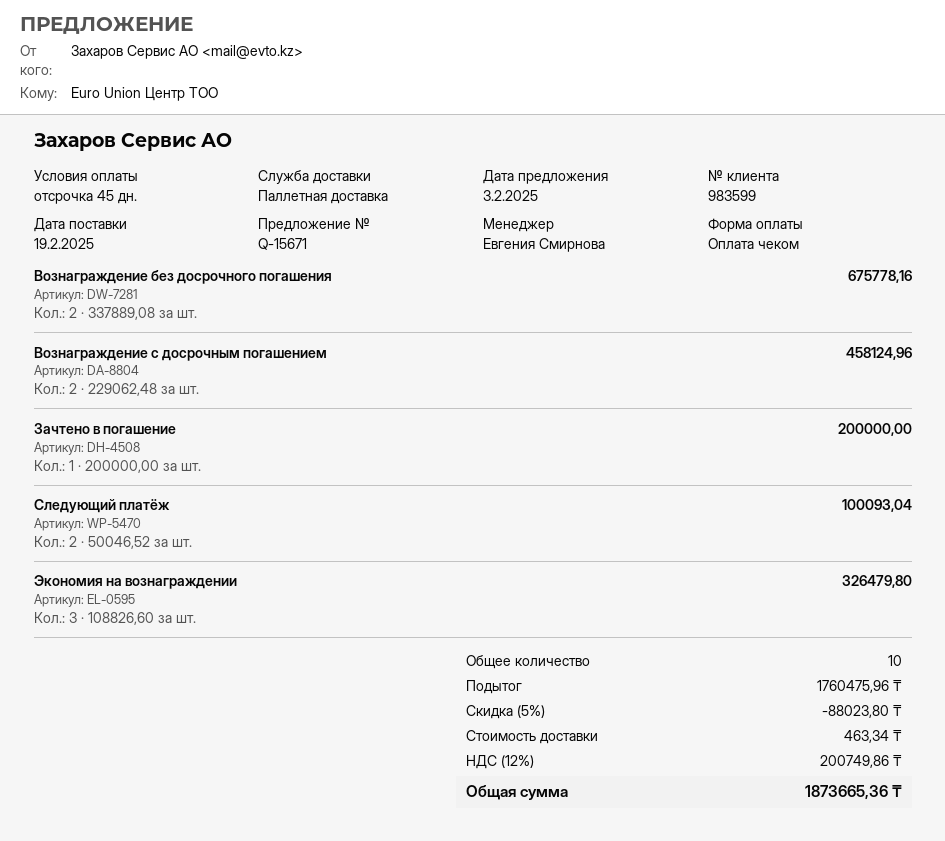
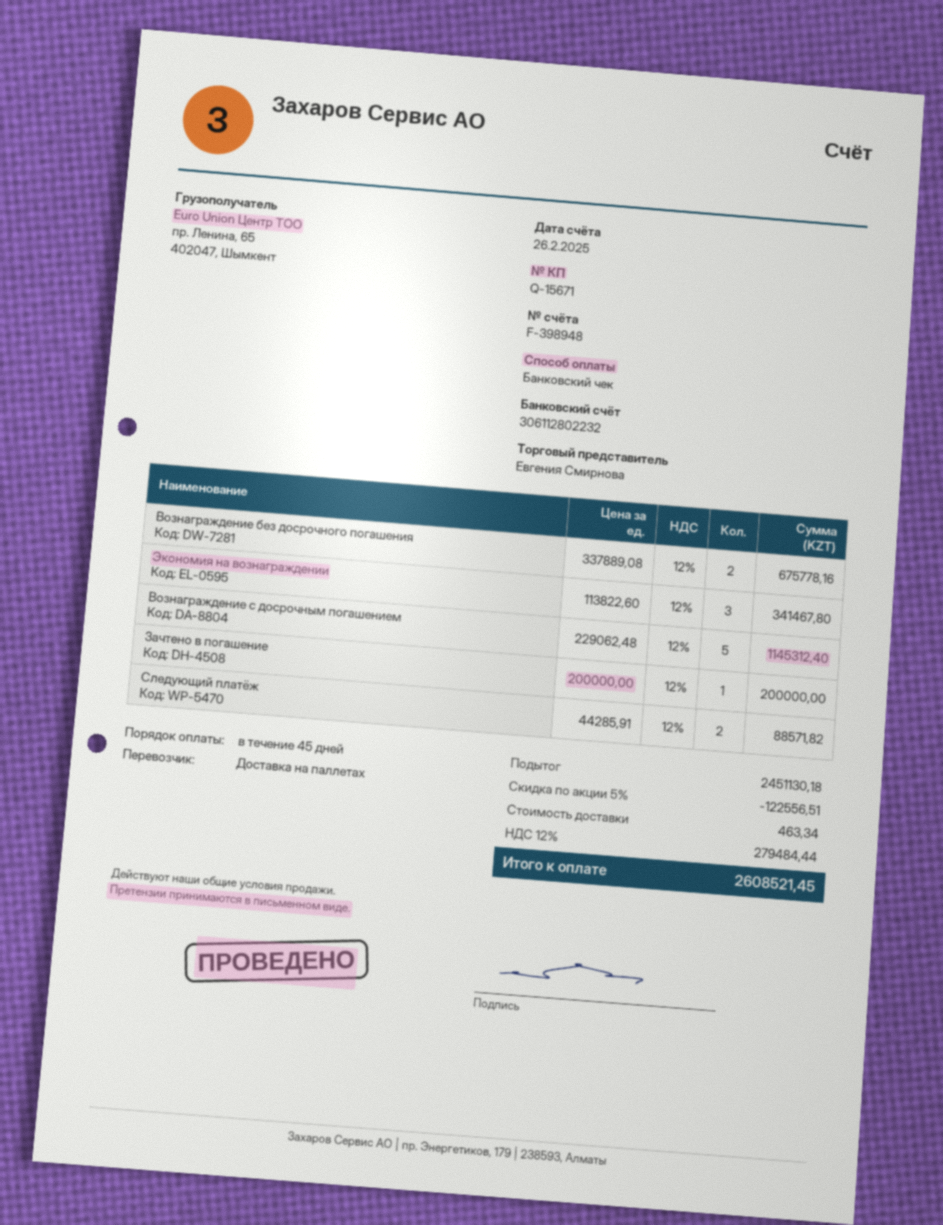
Вознаграждение с досрочным погашением: 2 x 229062.48 = 458124.96 -> 5 x 229062.48 = 1145312.40
Следующий платёж: 2 x 50046.52 = 100093.04 -> 2 x 44285.91 = 88571.82
Экономия на вознаграждении: 3 x 108826.60 = 326479.80 -> 3 x 113822.60 = 341467.80
subtotal: 1760475.96 -> 2451130.18
discount: 5% = 88023.80 -> 5% = 122556.51
tax: 12% = 200749.86 -> 12% = 279484.44
total: 1873665.36 -> 2608521.45

